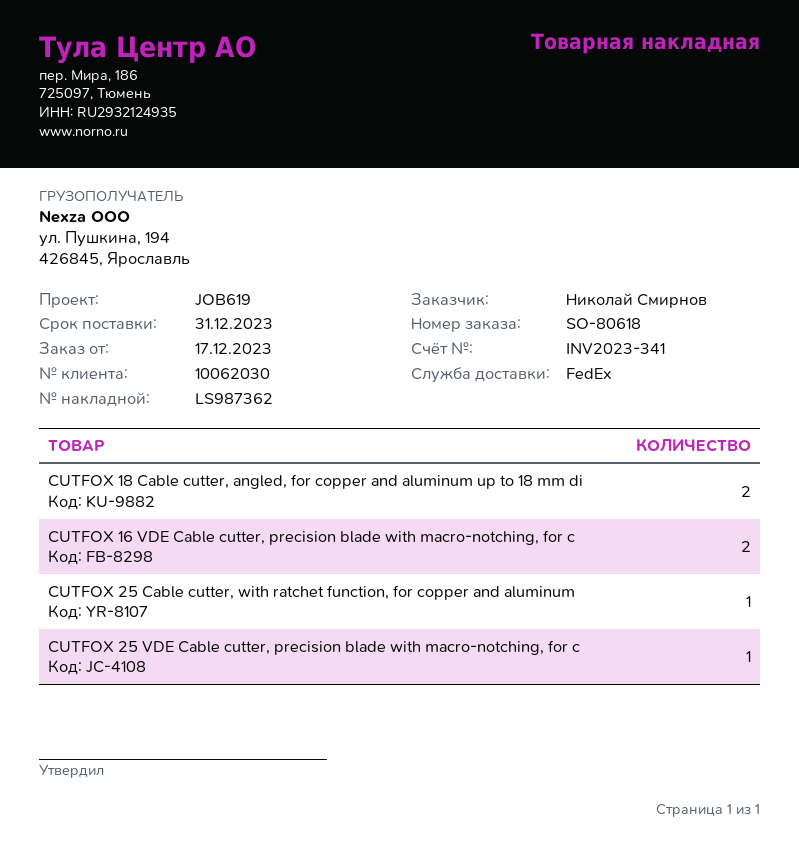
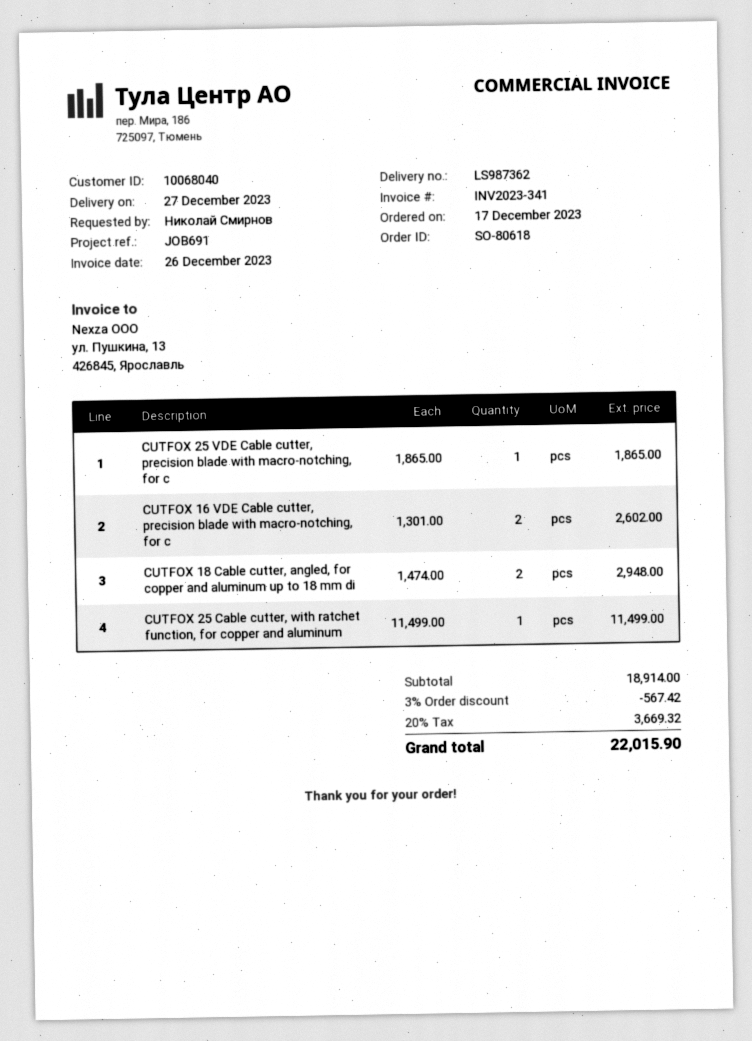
delivery date: 2023-12-31 -> 2023-12-27
customer number: 10062030 -> 10068040
reference: JOB619 -> JOB691

